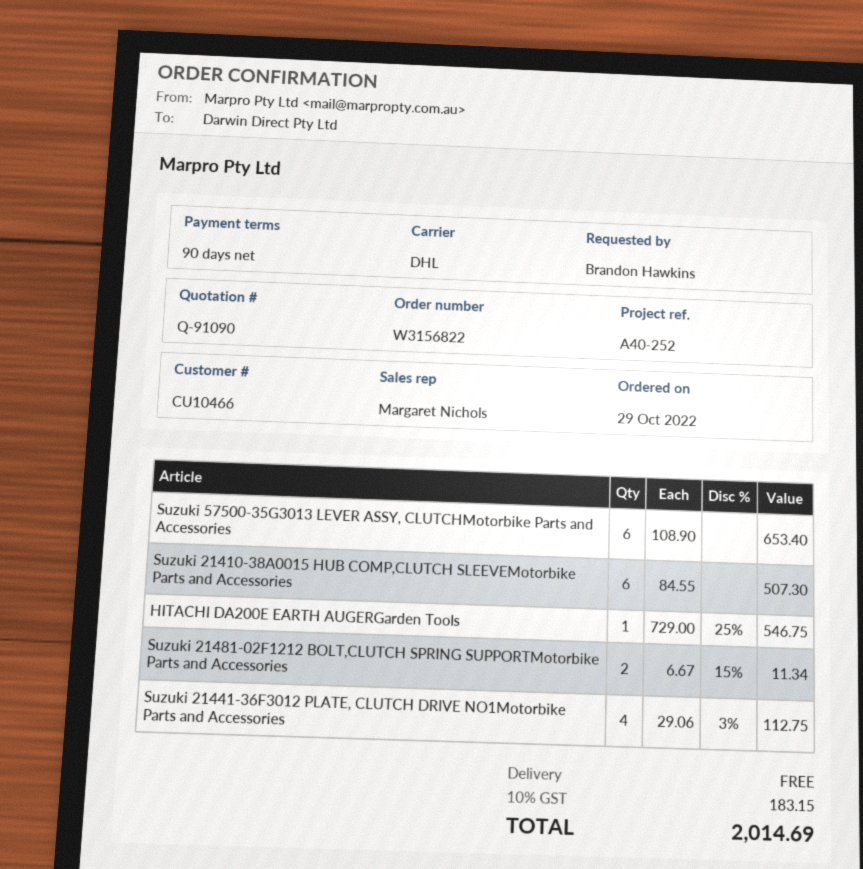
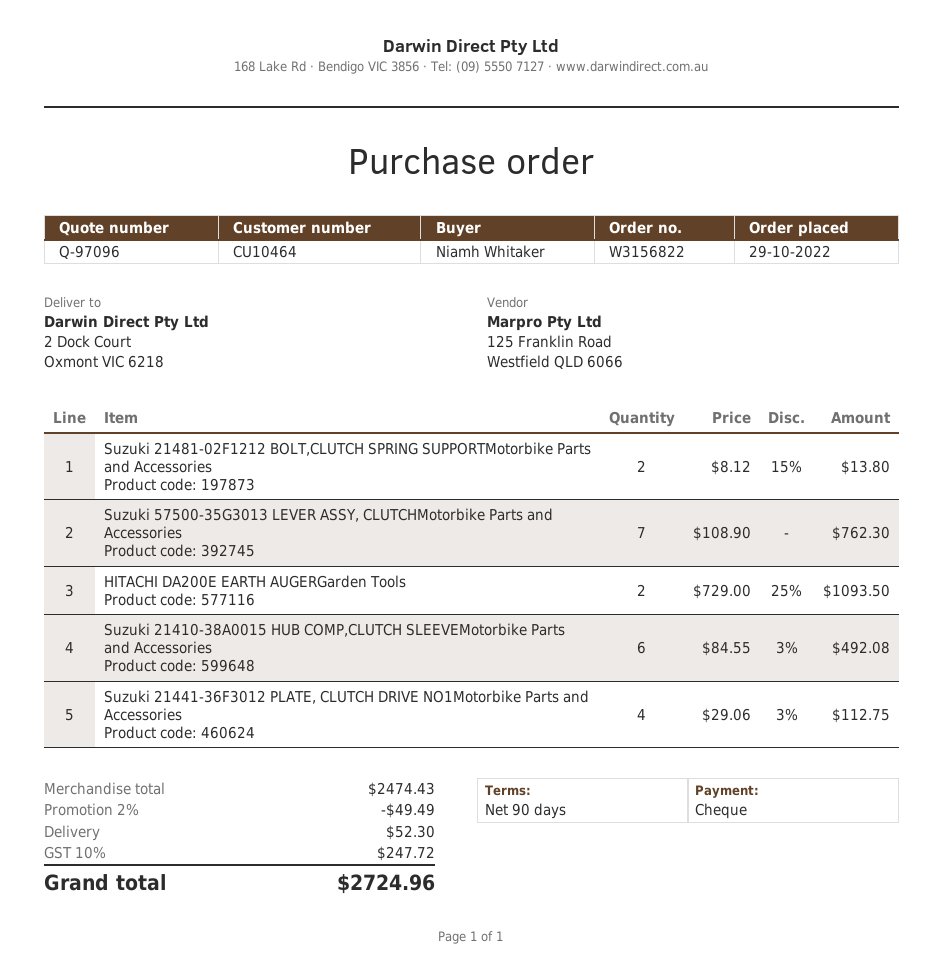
quote number: Q-91090 -> Q-97096
customer number: CU10466 -> CU10464
ordered by: Brandon Hawkins -> Niamh Whitaker
Suzuki 57500-35G3013 LEVER ASSY, CLUTCHMotorbike Parts and Accessories: 6 x 108.90 = 653.40 -> 7 x 108.90 = 762.30
Suzuki 21410-38A0015 HUB COMP,CLUTCH SLEEVEMotorbike Parts and Accessories: 6 x 84.55 = 507.30 -> 6 x 84.55 - 3% = 492.08
HITACHI DA200E EARTH AUGERGarden Tools: 1 x 729.00 - 25% = 546.75 -> 2 x 729.00 - 25% = 1093.50
Suzuki 21481-02F1212 BOLT,CLUTCH SPRING SUPPORTMotorbike Parts and Accessories: 2 x 6.67 - 15% = 11.34 -> 2 x 8.12 - 15% = 13.80
discount: none -> 2% = 49.49
shipping: 0.00 -> 52.30
tax: 10% = 183.15 -> 10% = 247.72
total: 2014.69 -> 2724.96

